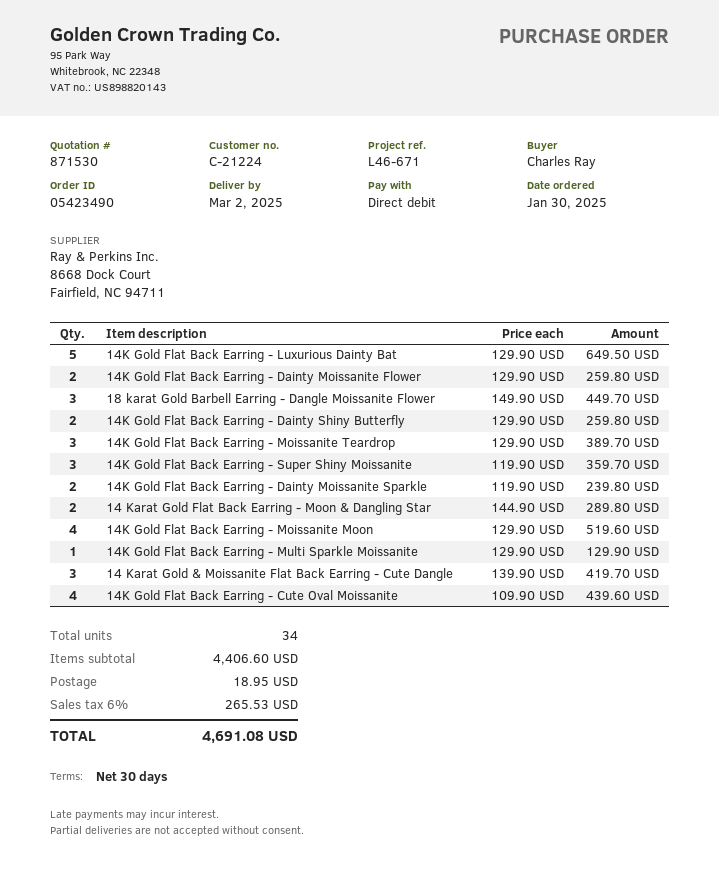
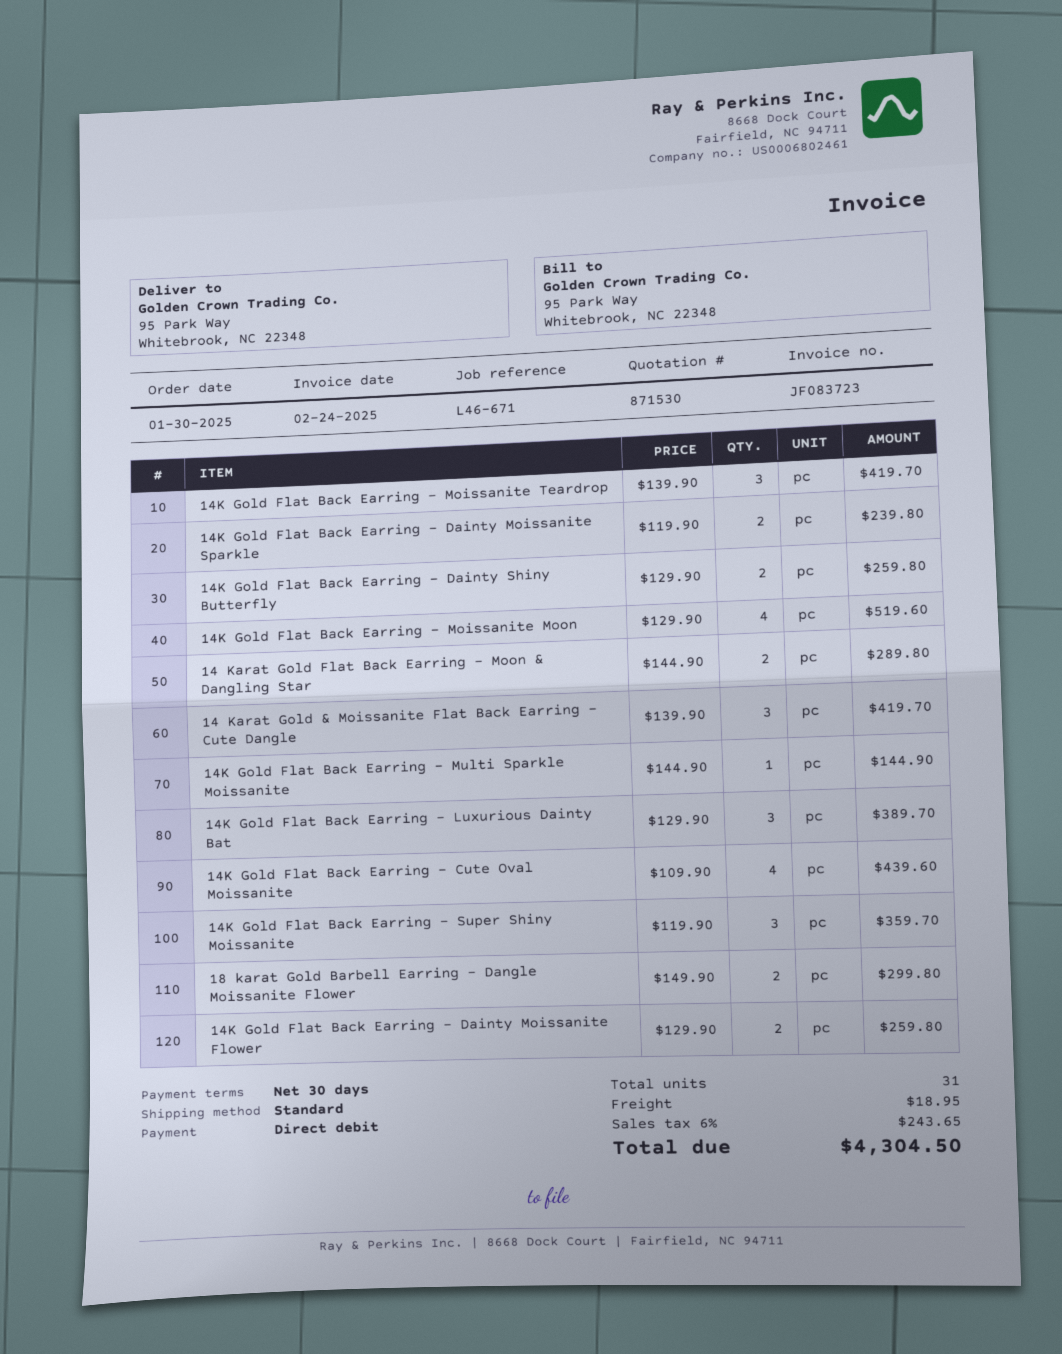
14K Gold Flat Back Earring - Luxurious Dainty Bat: 5 x 129.90 = 649.50 -> 3 x 129.90 = 389.70
18 karat Gold Barbell Earring - Dangle Moissanite Flower: 3 x 149.90 = 449.70 -> 2 x 149.90 = 299.80
14K Gold Flat Back Earring - Moissanite Teardrop: 3 x 129.90 = 389.70 -> 3 x 139.90 = 419.70
14K Gold Flat Back Earring - Multi Sparkle Moissanite: 1 x 129.90 = 129.90 -> 1 x 144.90 = 144.90
total quantity: 34 -> 31
tax: 6% = 265.53 -> 6% = 243.65
total: 4691.08 -> 4304.50

